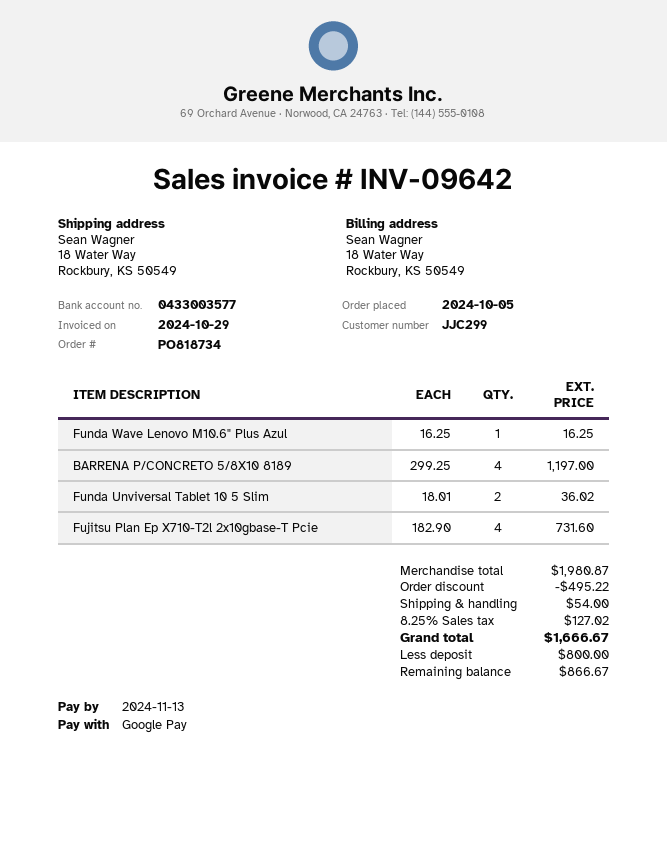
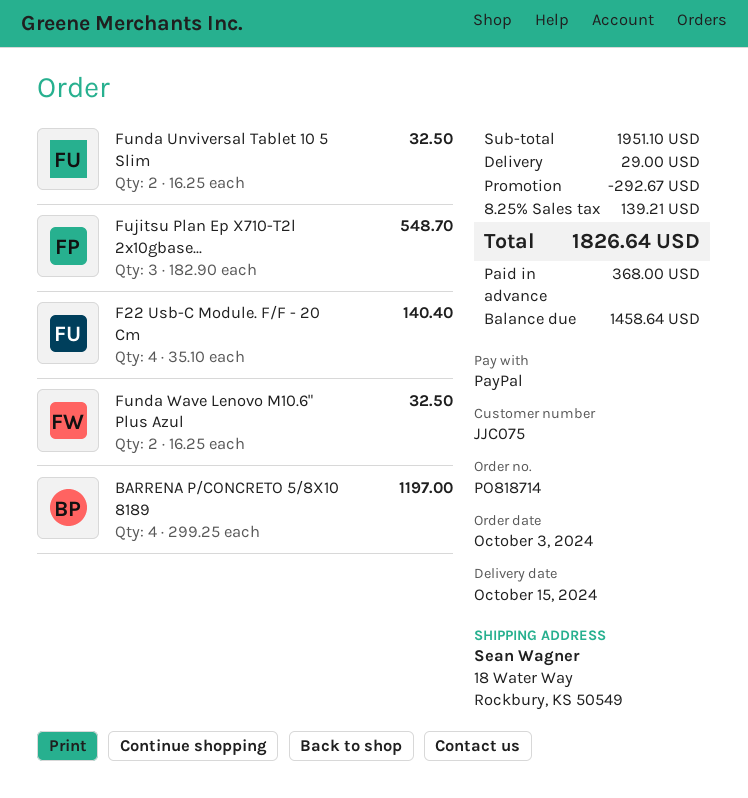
order number: PO818734 -> PO818714
order date: 2024-10-05 -> 2024-10-03
customer number: JJC299 -> JJC075
payment method: Google Pay -> PayPal
Funda Wave Lenovo M10.6" Plus Azul: 1 x 16.25 = 16.25 -> 2 x 16.25 = 32.50
Funda Unviversal Tablet 10 5 Slim: 2 x 18.01 = 36.02 -> 2 x 16.25 = 32.50
Fujitsu Plan Ep X710-T2l 2x10gbase-T Pcie: 4 x 182.90 = 731.60 -> 3 x 182.90 = 548.70
F22 Usb-C Module. F/F - 20 Cm: none -> 4 x 35.10 = 140.40
subtotal: 1980.87 -> 1951.10
discount: 495.22 -> 292.67
shipping: 54.00 -> 29.00
tax: 8.25% = 127.02 -> 8.25% = 139.21
total: 1666.67 -> 1826.64
deposit: 800.00 -> 368.00
balance: 866.67 -> 1458.64

